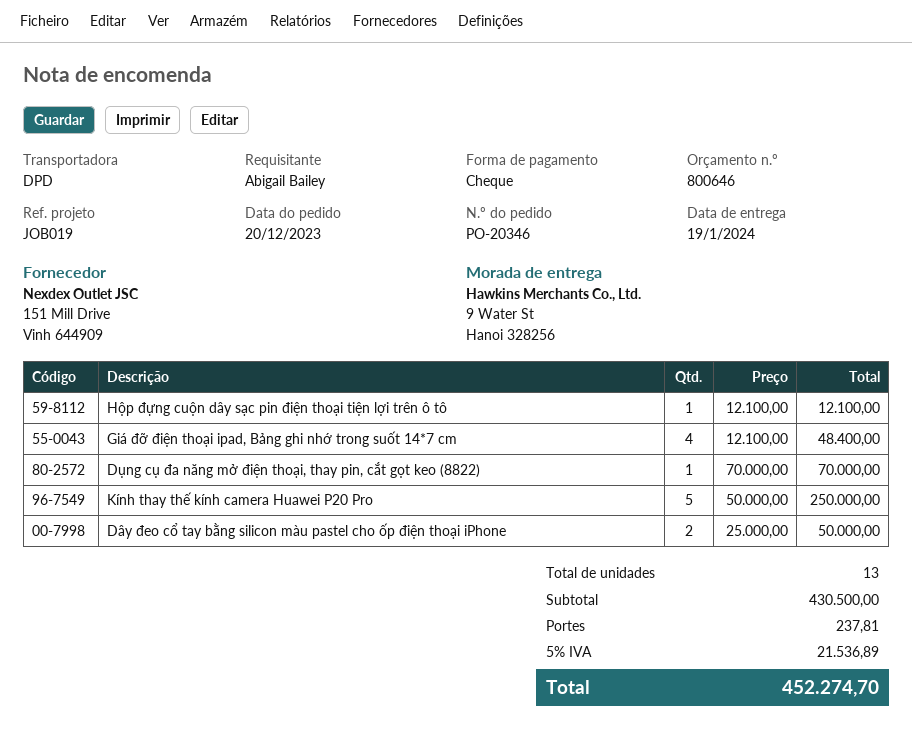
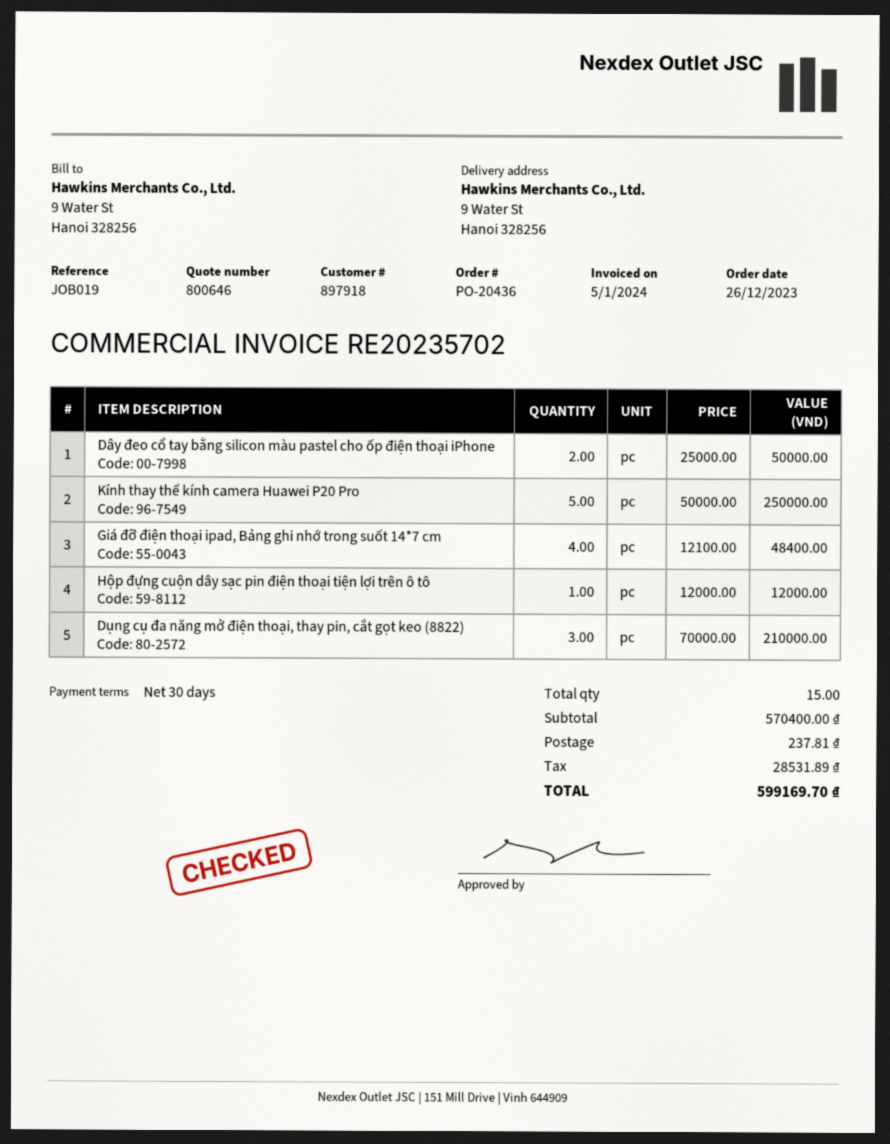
order number: PO-20346 -> PO-20436
order date: 2023-12-20 -> 2023-12-26
Hộp đựng cuộn dây sạc pin điện thoại tiện lợi trên ô tô: 1 x 12100.00 = 12100.00 -> 1 x 12000.00 = 12000.00
Dụng cụ đa năng mở điện thoại, thay pin, cắt gọt keo (8822): 1 x 70000.00 = 70000.00 -> 3 x 70000.00 = 210000.00
total quantity: 13 -> 15
subtotal: 430500.00 -> 570400.00
tax: 21536.89 -> 28531.89
total: 452274.70 -> 599169.70

